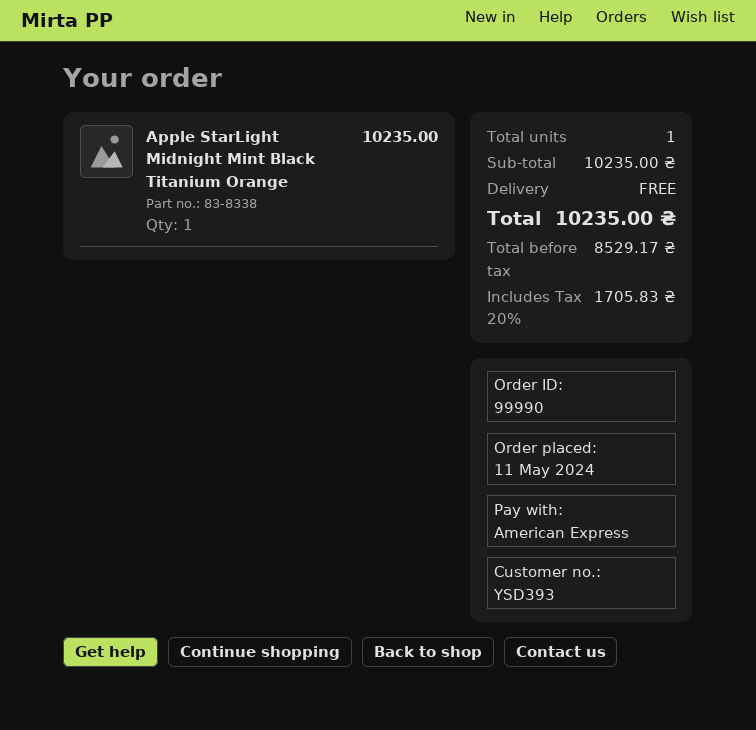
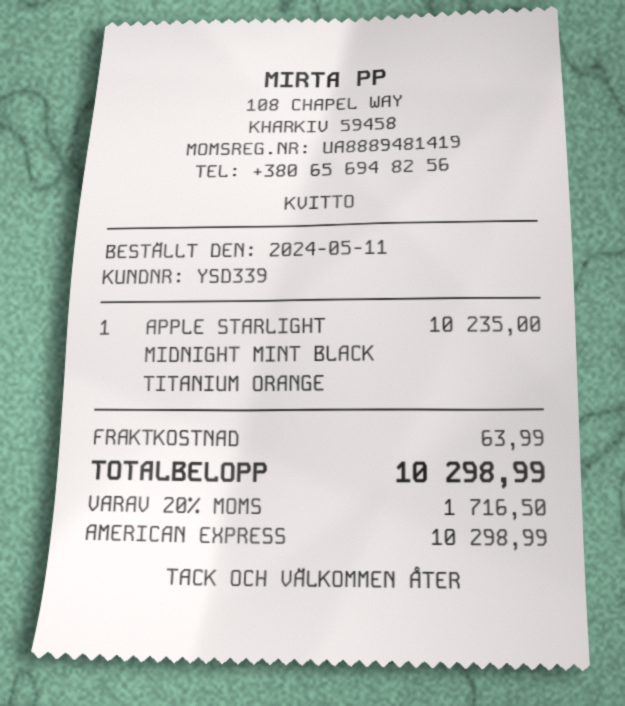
customer number: YSD393 -> YSD339
shipping: 0.00 -> 63.99
tax: 20% = 1705.83 -> 20% = 1716.50
total: 10235.00 -> 10298.99

